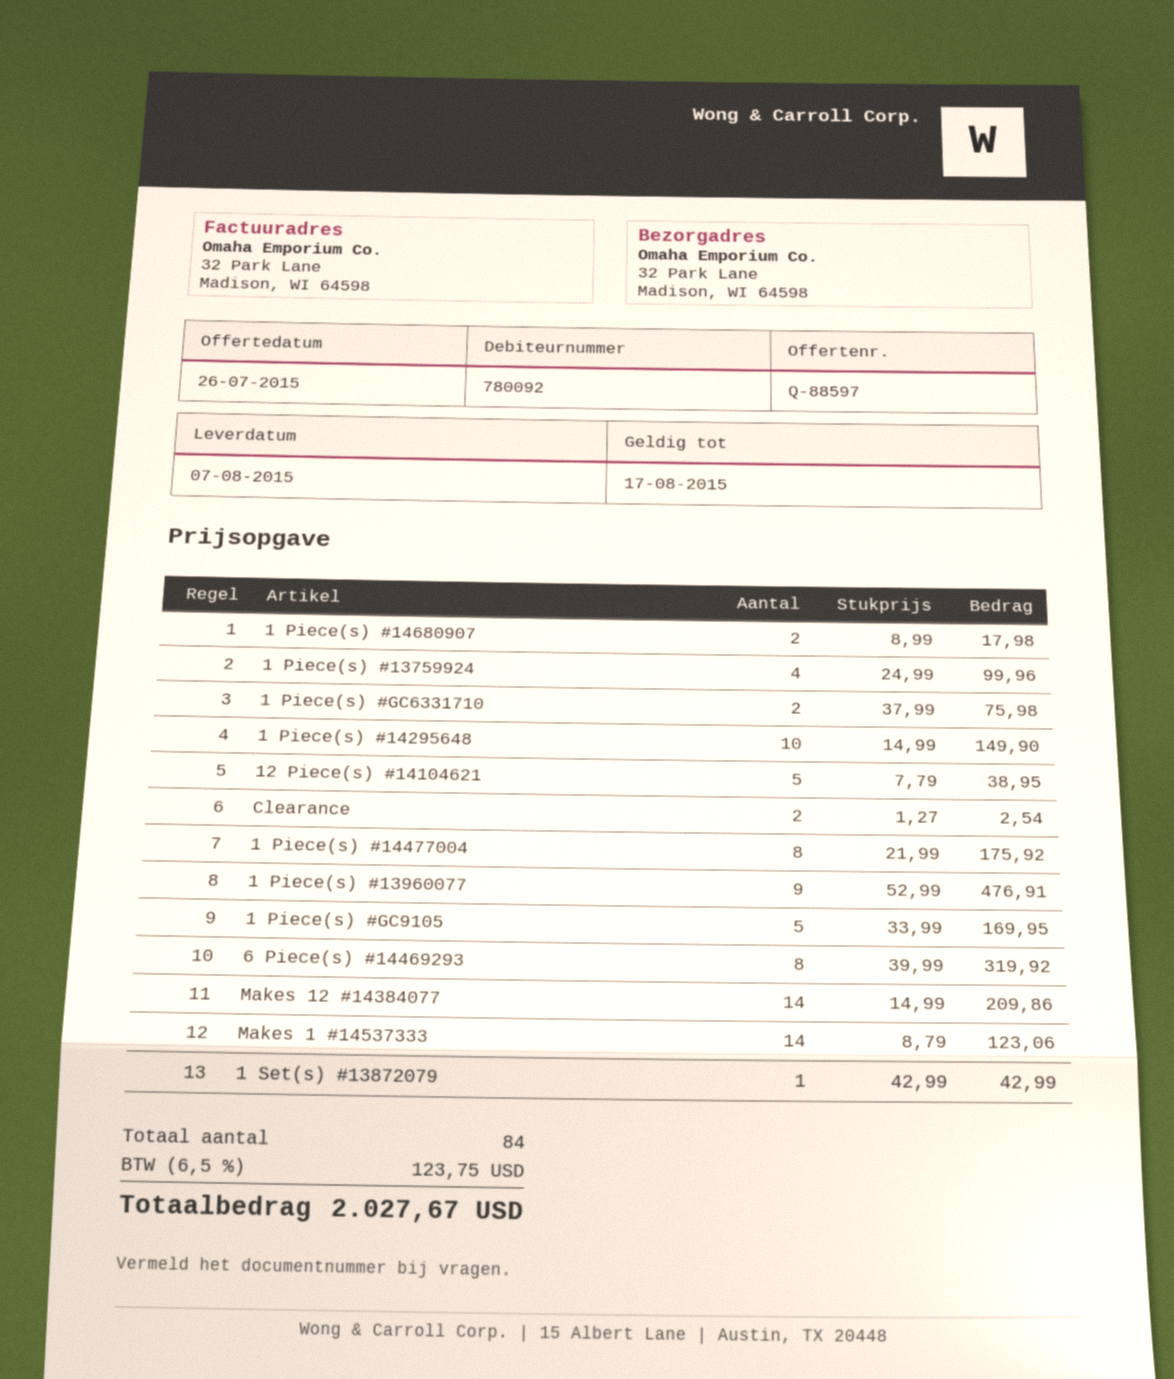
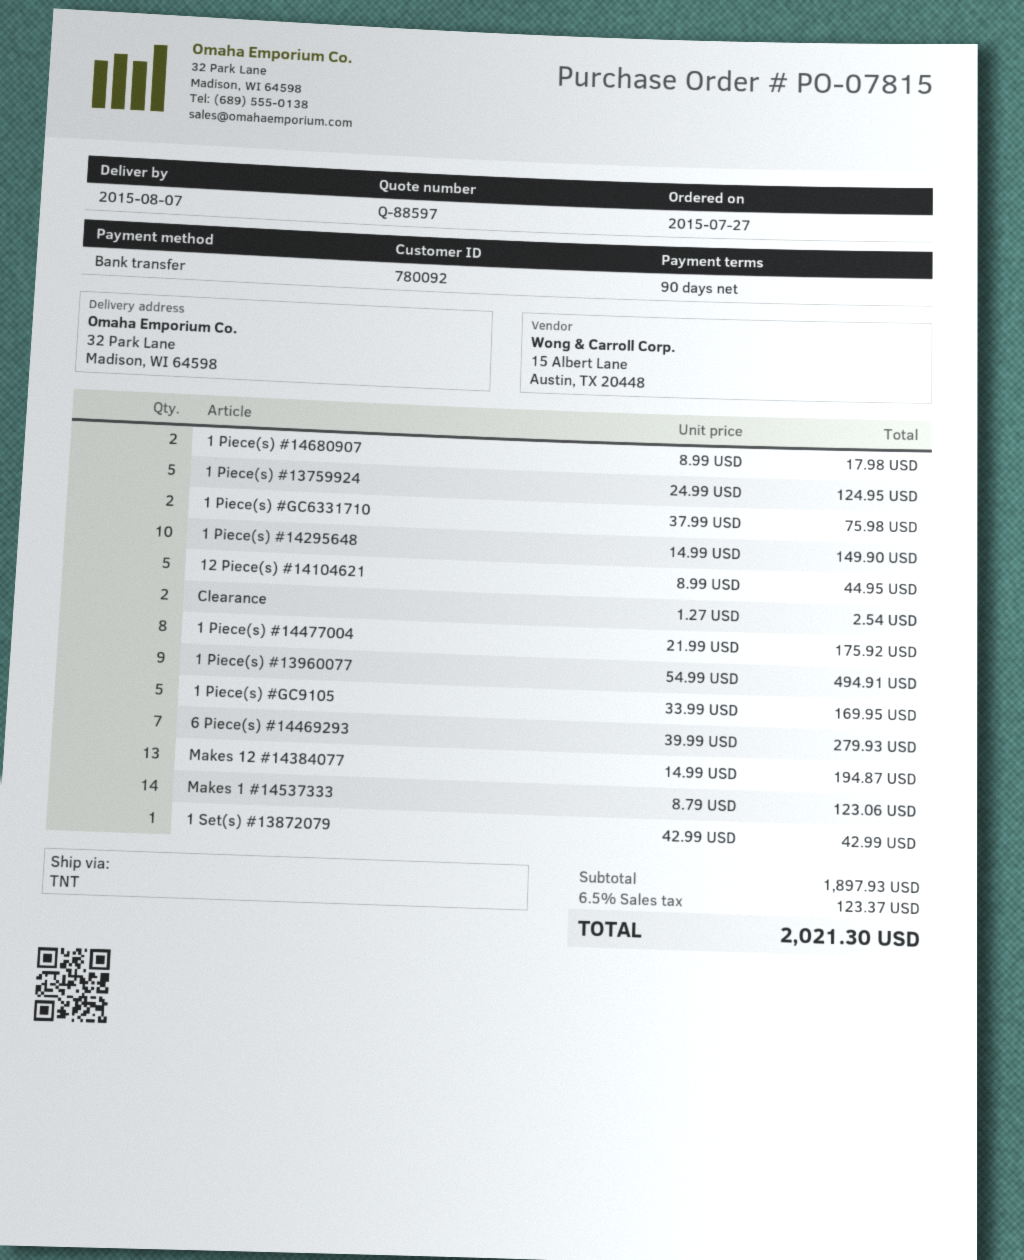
1 Piece(s) #13759924: 4 x 24.99 = 99.96 -> 5 x 24.99 = 124.95
12 Piece(s) #14104621: 5 x 7.79 = 38.95 -> 5 x 8.99 = 44.95
1 Piece(s) #13960077: 9 x 52.99 = 476.91 -> 9 x 54.99 = 494.91
6 Piece(s) #14469293: 8 x 39.99 = 319.92 -> 7 x 39.99 = 279.93
Makes 12 #14384077: 14 x 14.99 = 209.86 -> 13 x 14.99 = 194.87
tax: 6.5% = 123.75 -> 6.5% = 123.37
total: 2027.67 -> 2021.30

